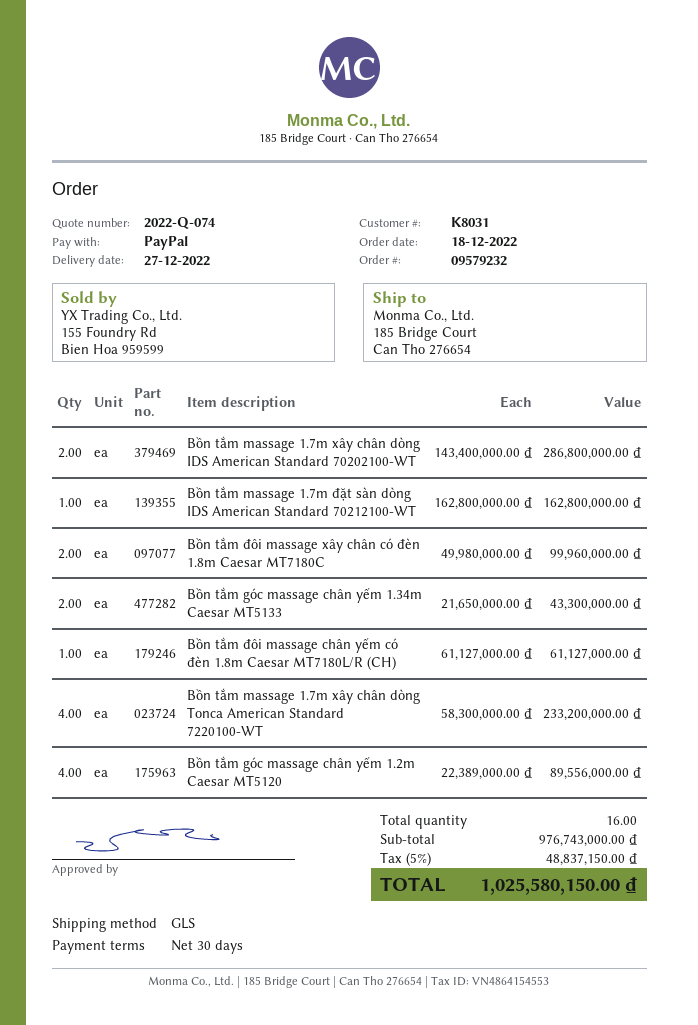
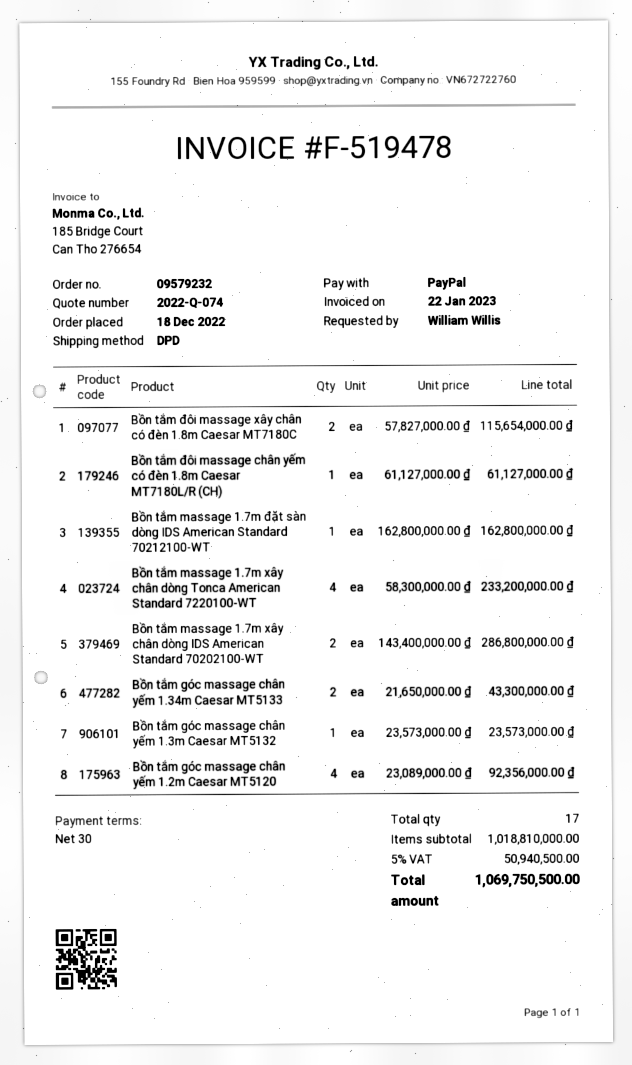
shipping method: GLS -> DPD
Bồn tắm đôi massage xây chân có đèn 1.8m Caesar MT7180C: 2 x 49980000.00 = 99960000.00 -> 2 x 57827000.00 = 115654000.00
Bồn tắm góc massage chân yếm 1.2m Caesar MT5120: 4 x 22389000.00 = 89556000.00 -> 4 x 23089000.00 = 92356000.00
Bồn tắm góc massage chân yếm 1.3m Caesar MT5132: none -> 1 x 23573000.00 = 23573000.00
total quantity: 16 -> 17
subtotal: 976743000.00 -> 1018810000.00
tax: 5% = 48837150.00 -> 5% = 50940500.00
total: 1025580150.00 -> 1069750500.00

